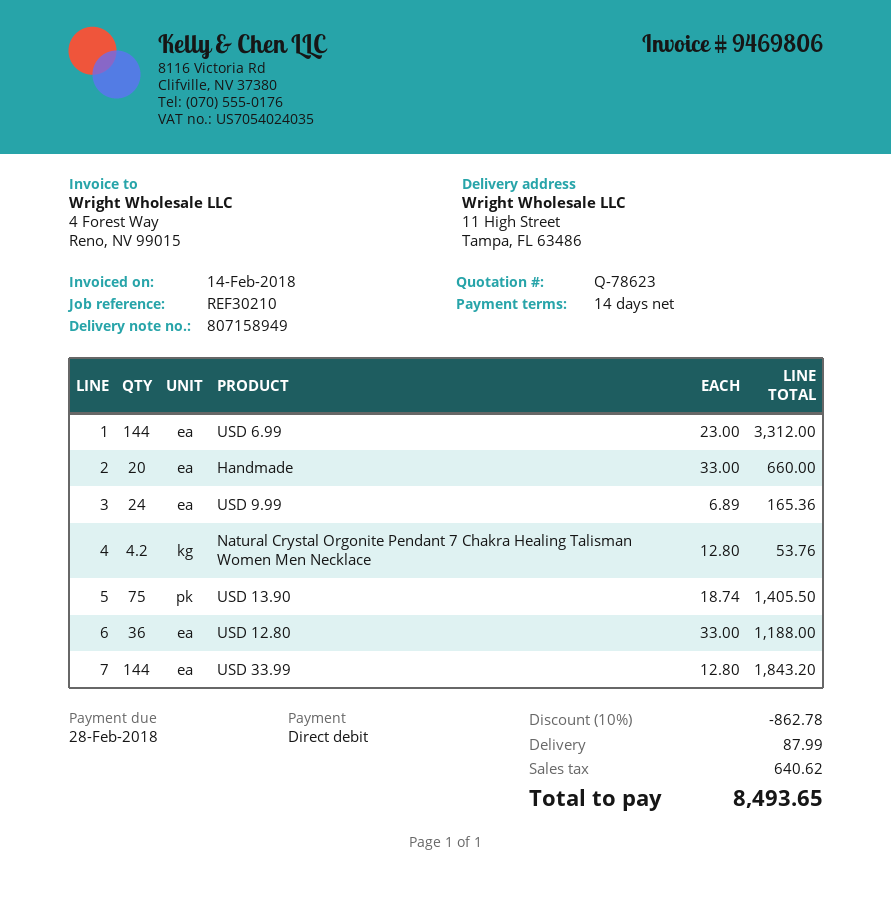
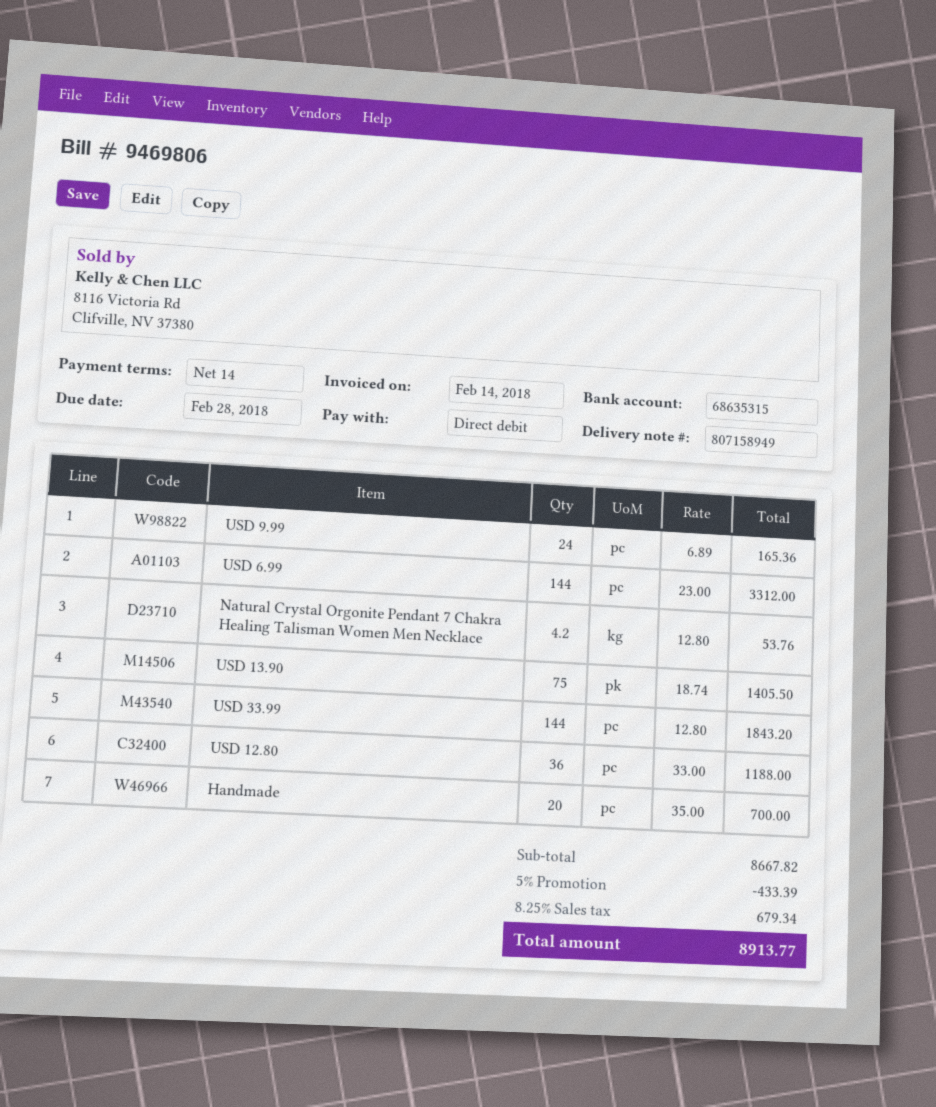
Handmade: 20 x 33.00 = 660.00 -> 20 x 35.00 = 700.00
discount: 10% = 862.78 -> 5% = 433.39
shipping: 87.99 -> none
tax: 640.62 -> 679.34
total: 8493.65 -> 8913.77

